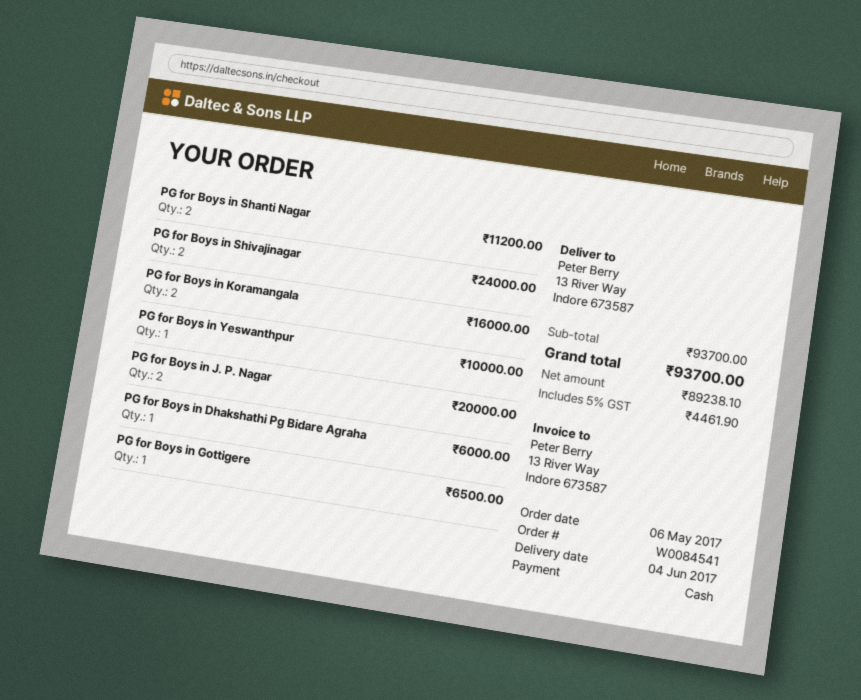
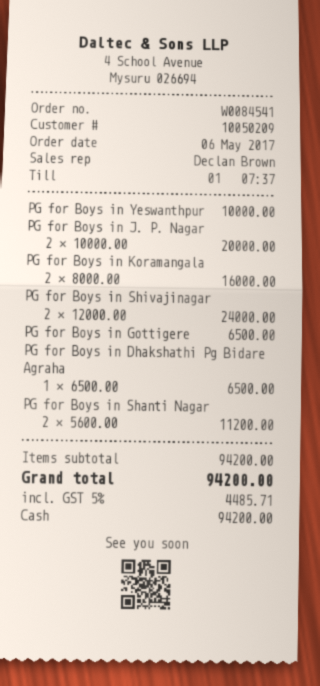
PG for Boys in Dhakshathi Pg Bidare Agraha: 1 for 6000.00 -> 1 for 6500.00
subtotal: 93700.00 -> 94200.00
tax: 5% = 4461.90 -> 5% = 4485.71
total: 93700.00 -> 94200.00

